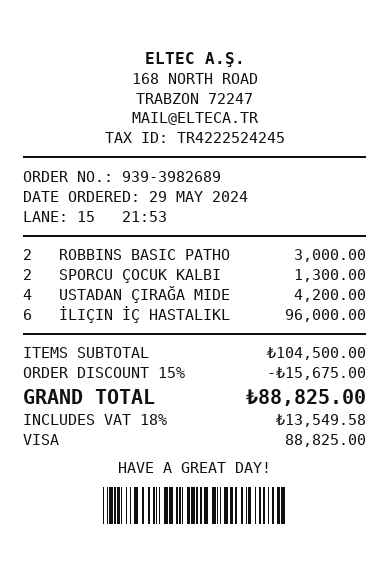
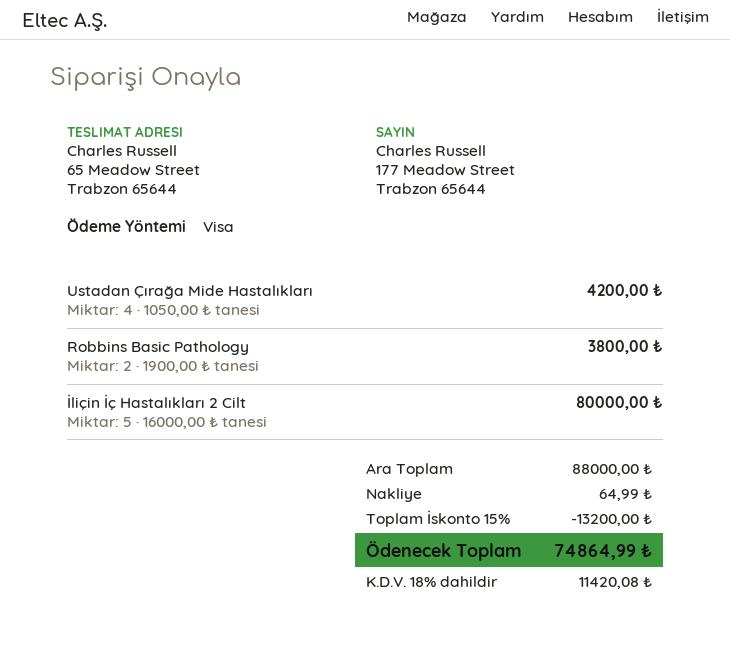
ROBBINS BASIC PATHO: 2 for 3000.00 -> 2 for 3800.00
SPORCU ÇOCUK KALBI: 2 for 1300.00 -> none
İLIÇIN İÇ HASTALIKL: 6 for 96000.00 -> 5 for 80000.00
subtotal: 104500.00 -> 88000.00
discount: 15% = 15675.00 -> 15% = 13200.00
shipping: none -> 64.99
tax: 18% = 13549.58 -> 18% = 11420.08
total: 88825.00 -> 74864.99

